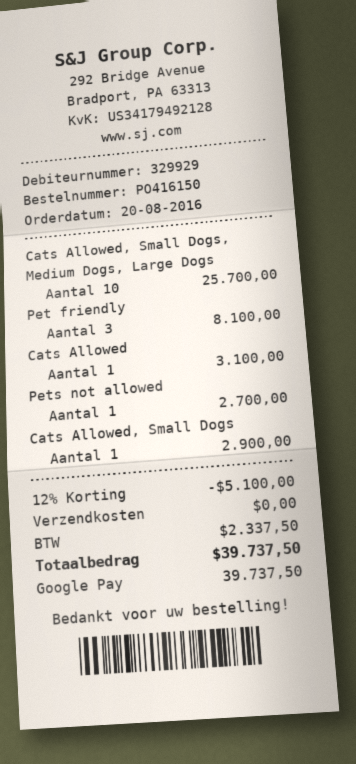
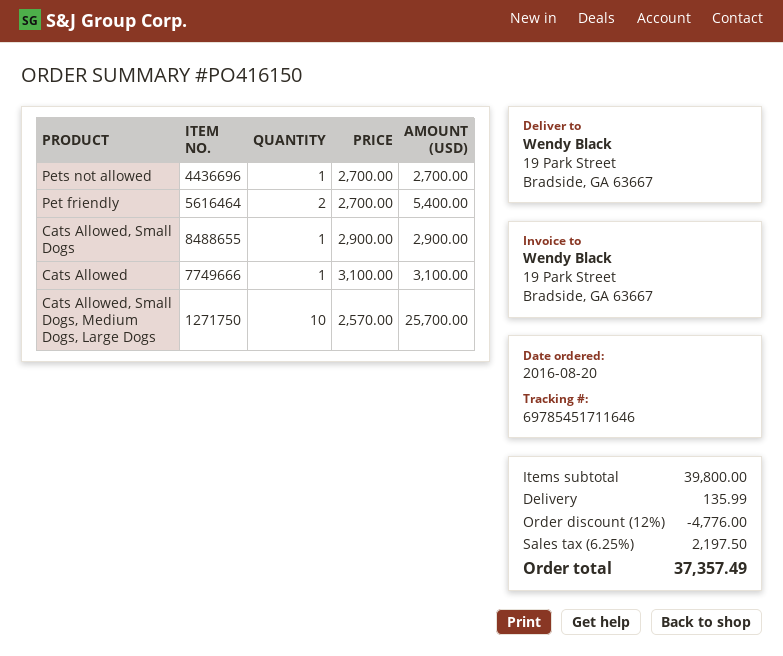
Pet friendly: 3 for 8100.00 -> 2 for 5400.00
discount: 12% = 5100.00 -> 12% = 4776.00
shipping: 0.00 -> 135.99
tax: 2337.50 -> 2197.50
total: 39737.50 -> 37357.49

